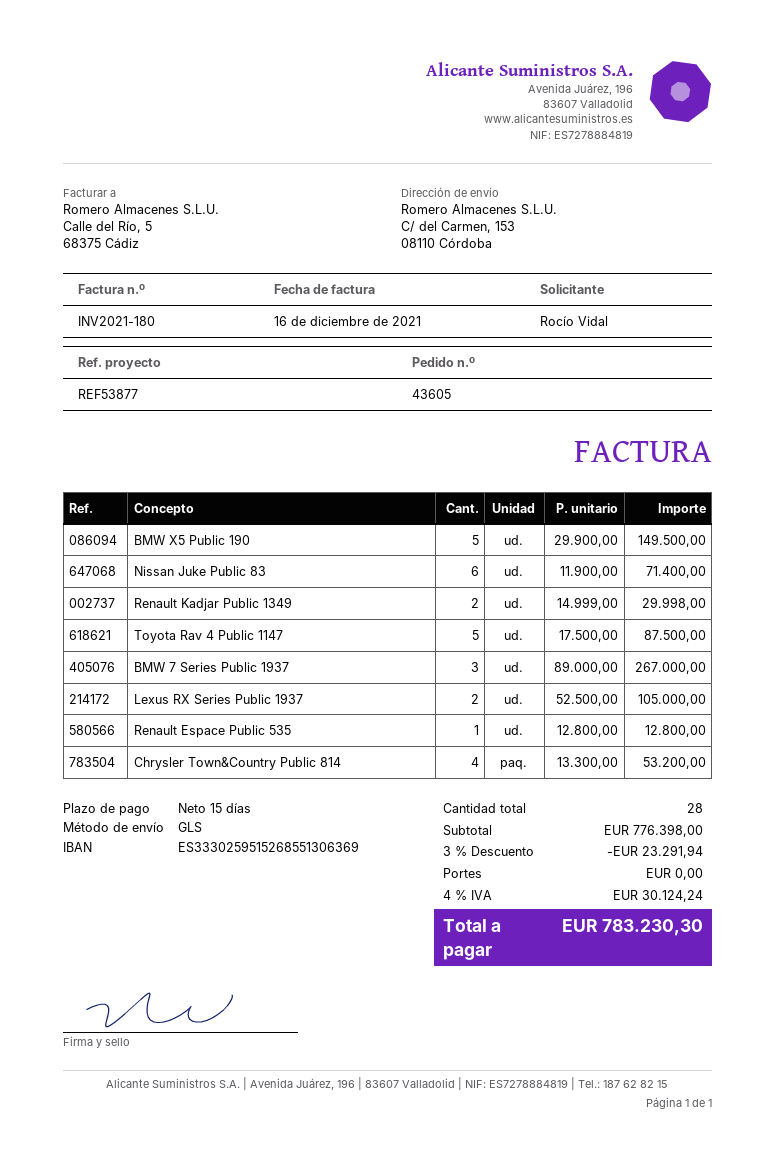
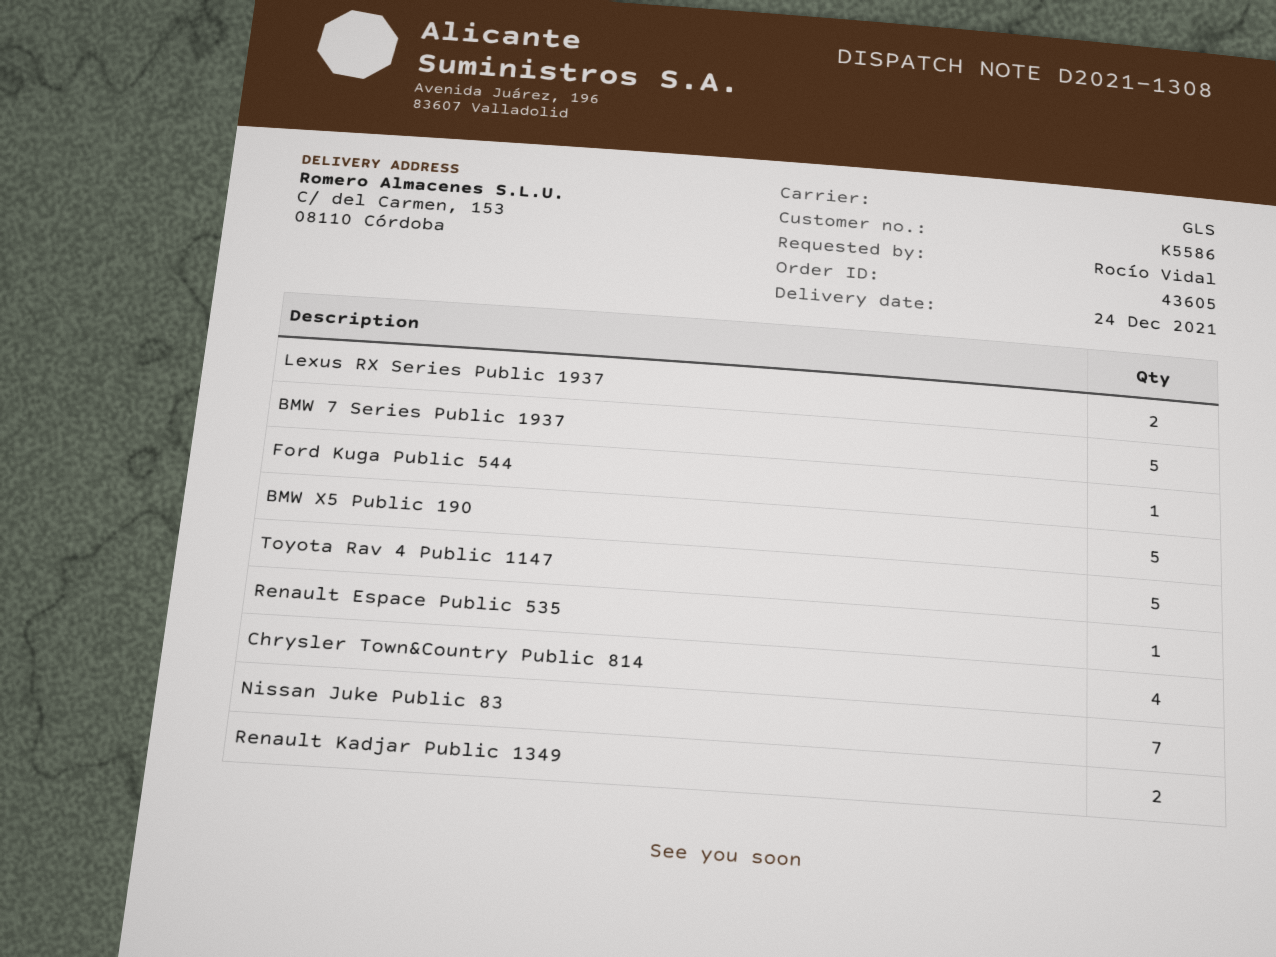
Nissan Juke Public 83: 6 -> 7
BMW 7 Series Public 1937: 3 -> 5
Ford Kuga Public 544: none -> 1

